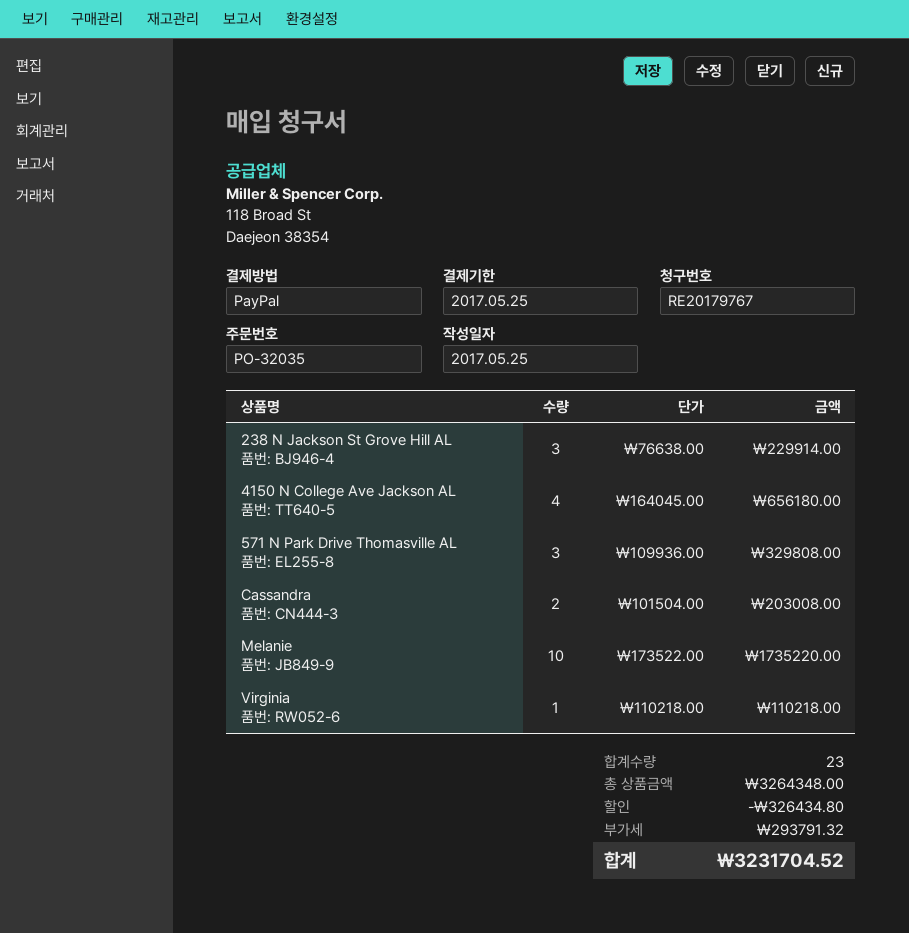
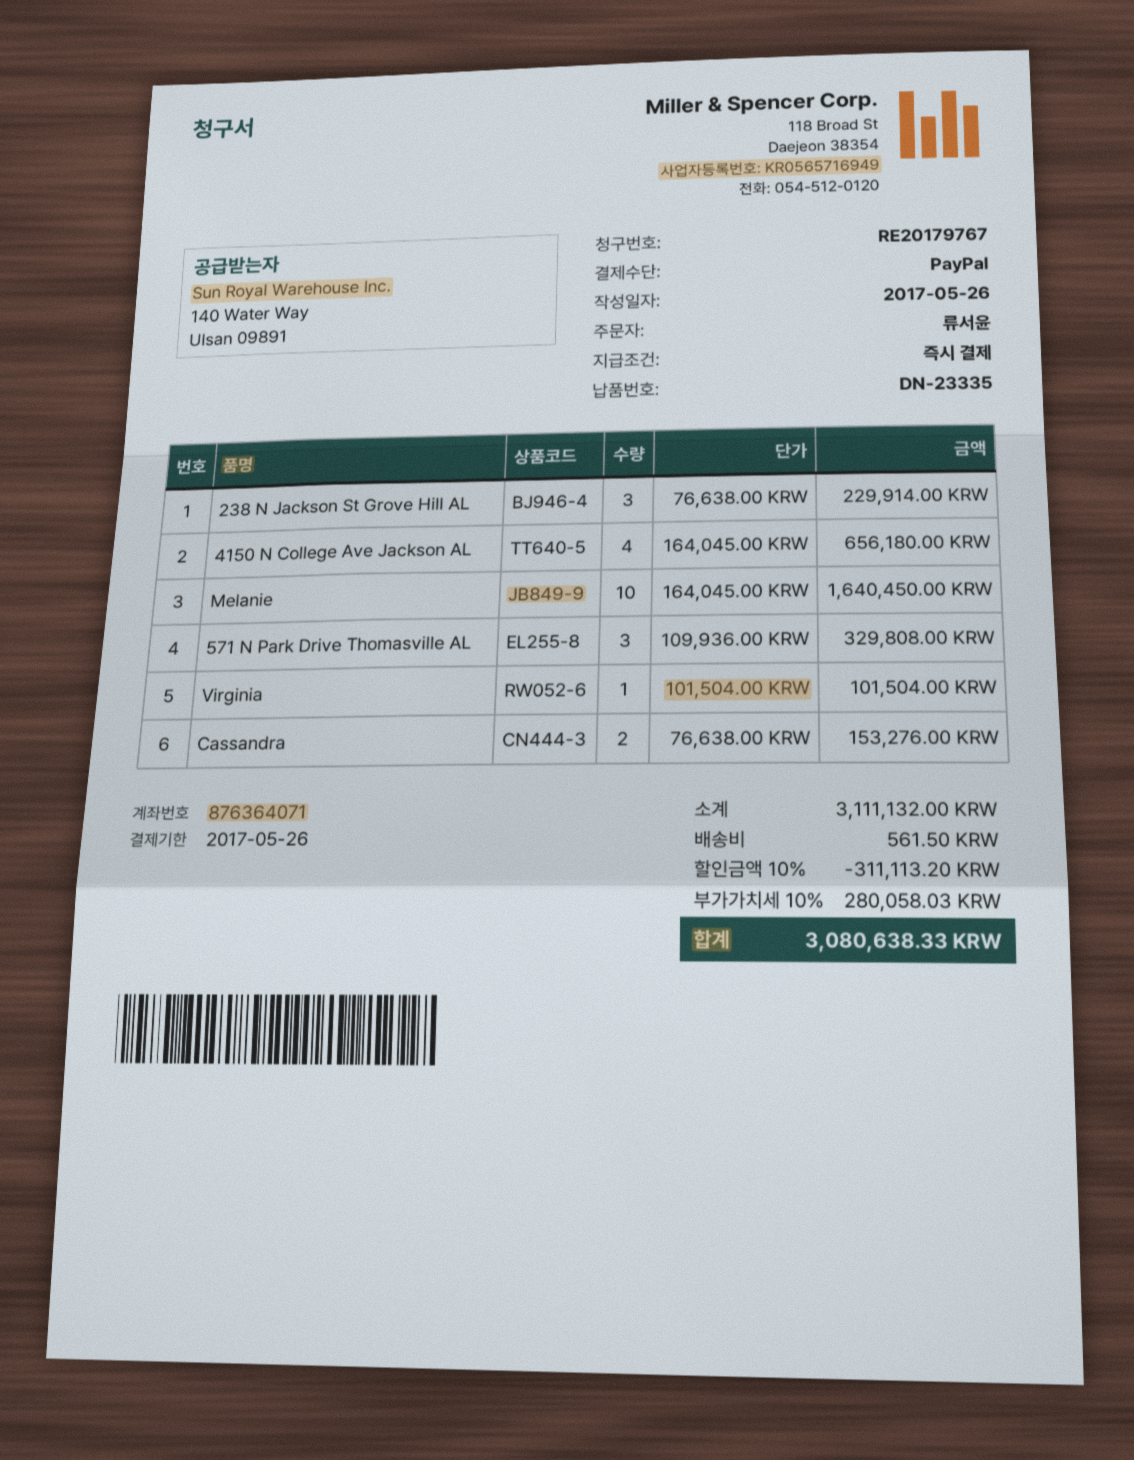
invoice date: 2017-05-25 -> 2017-05-26
due date: 2017-05-25 -> 2017-05-26
Cassandra: 2 x 101504.00 = 203008.00 -> 2 x 76638.00 = 153276.00
Melanie: 10 x 173522.00 = 1735220.00 -> 10 x 164045.00 = 1640450.00
Virginia: 1 x 110218.00 = 110218.00 -> 1 x 101504.00 = 101504.00
subtotal: 3264348.00 -> 3111132.00
discount: 326434.80 -> 311113.20
shipping: none -> 561.50
tax: 293791.32 -> 280058.03
total: 3231704.52 -> 3080638.33

